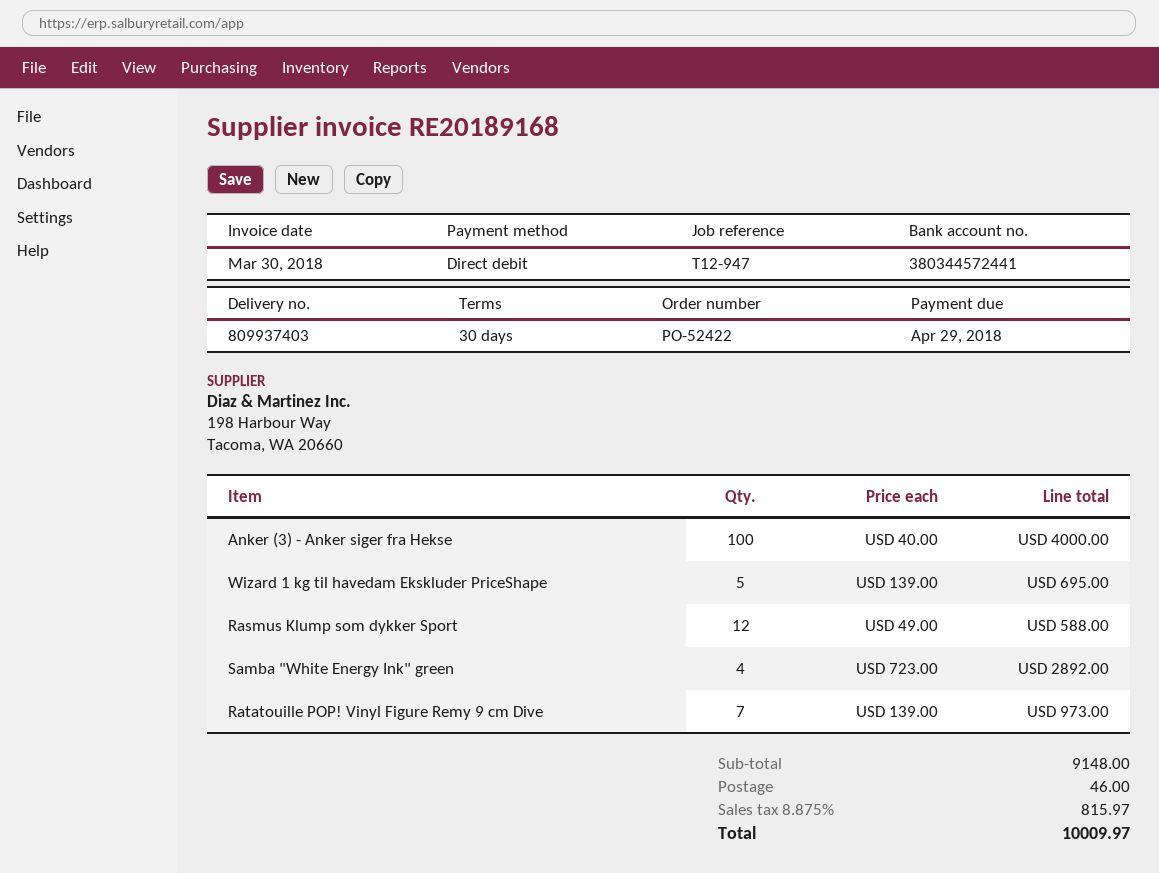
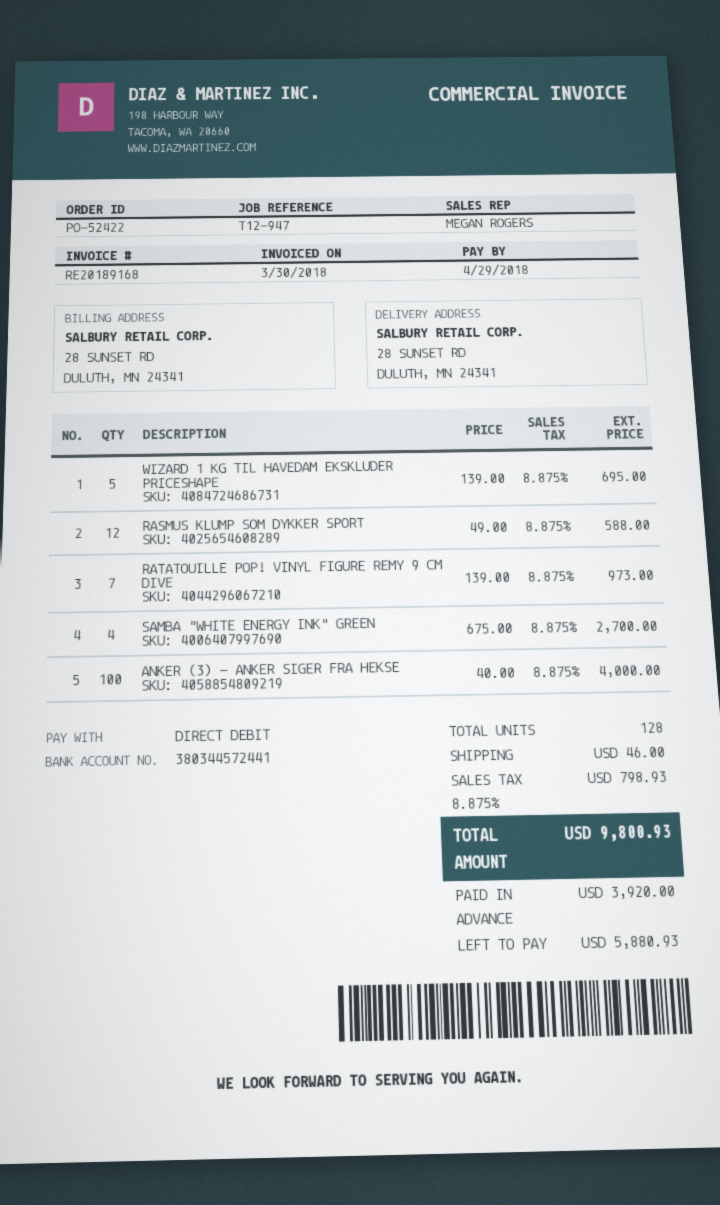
Samba "White Energy Ink" green: 4 x 723.00 = 2892.00 -> 4 x 675.00 = 2700.00
tax: 8.875% = 815.97 -> 8.875% = 798.93
total: 10009.97 -> 9800.93

